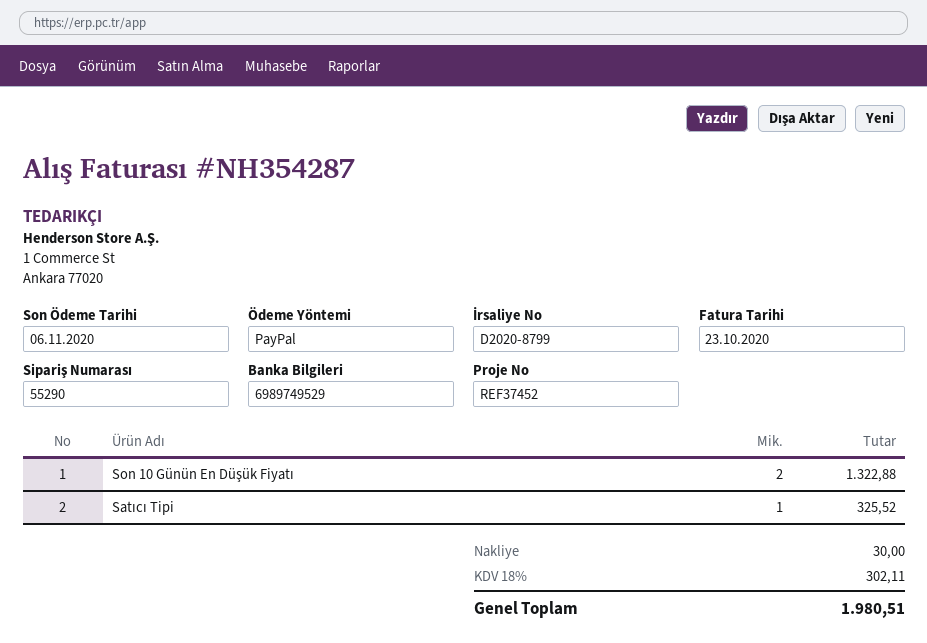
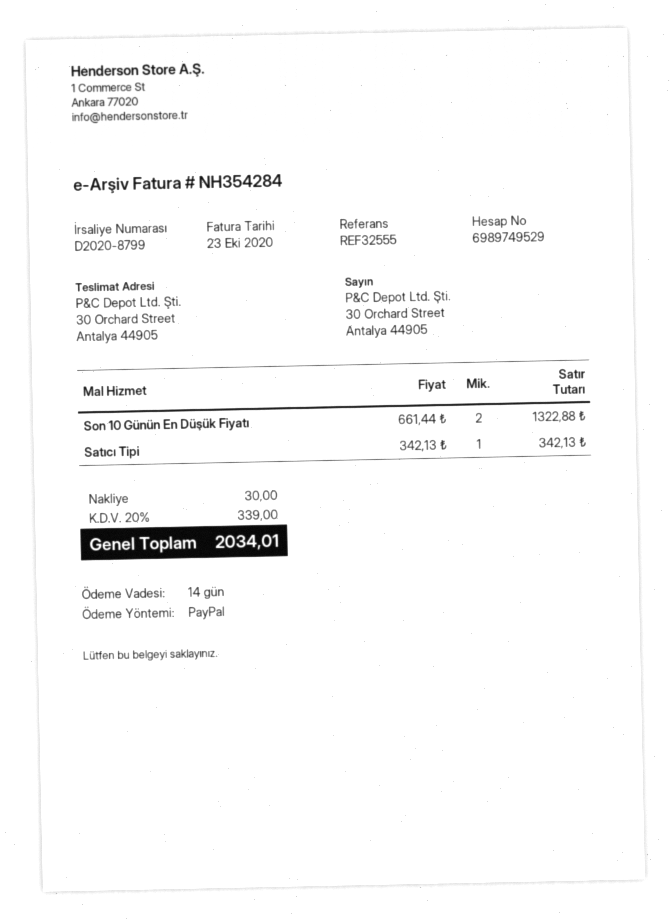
invoice number: NH354287 -> NH354284
reference: REF37452 -> REF32555
Satıcı Tipi: 1 for 325.52 -> 1 for 342.13
tax: 18% = 302.11 -> 20% = 339.00
total: 1980.51 -> 2034.01

